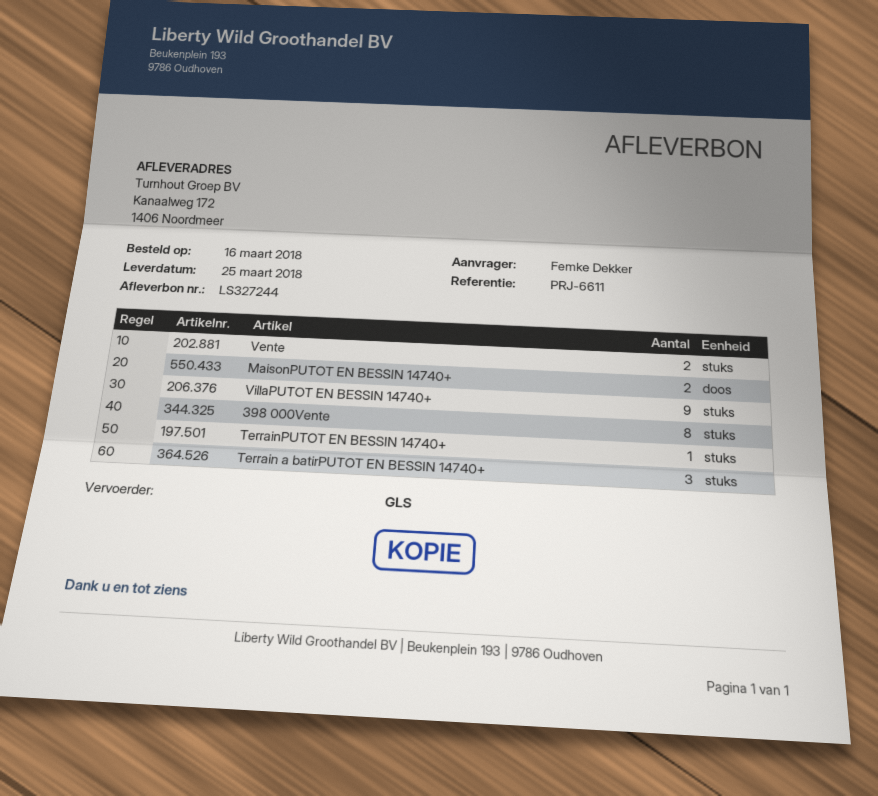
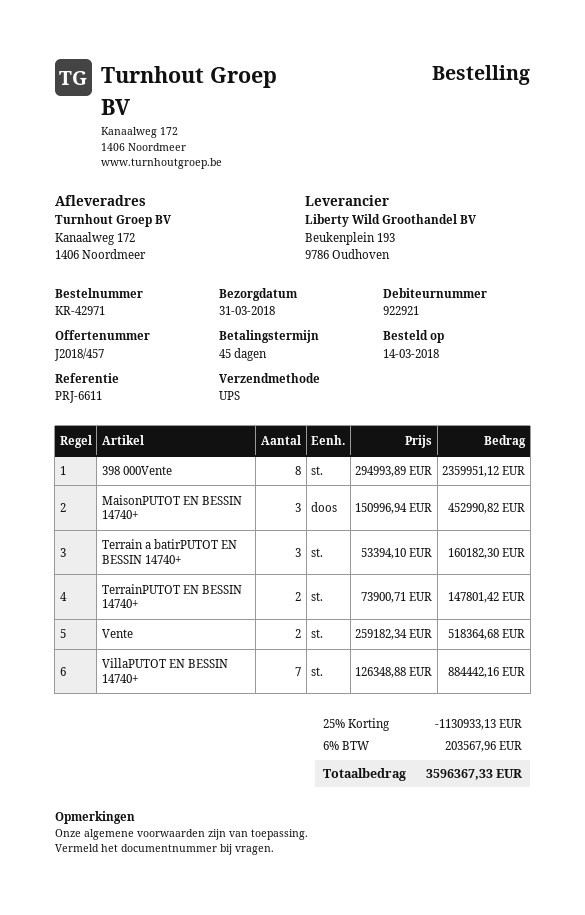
order date: 2018-03-16 -> 2018-03-14
delivery date: 2018-03-25 -> 2018-03-31
shipping method: GLS -> UPS
MaisonPUTOT EN BESSIN 14740+: 2 -> 3
VillaPUTOT EN BESSIN 14740+: 9 -> 7
TerrainPUTOT EN BESSIN 14740+: 1 -> 2

